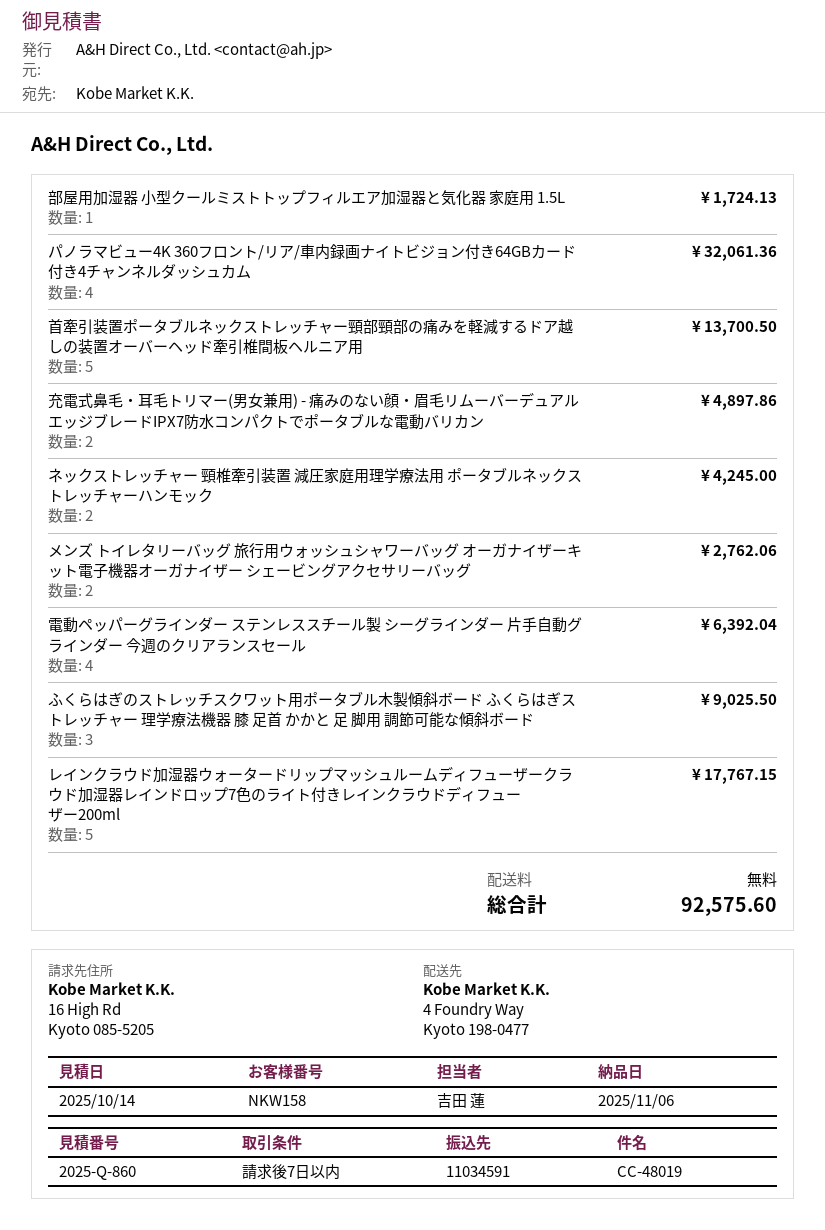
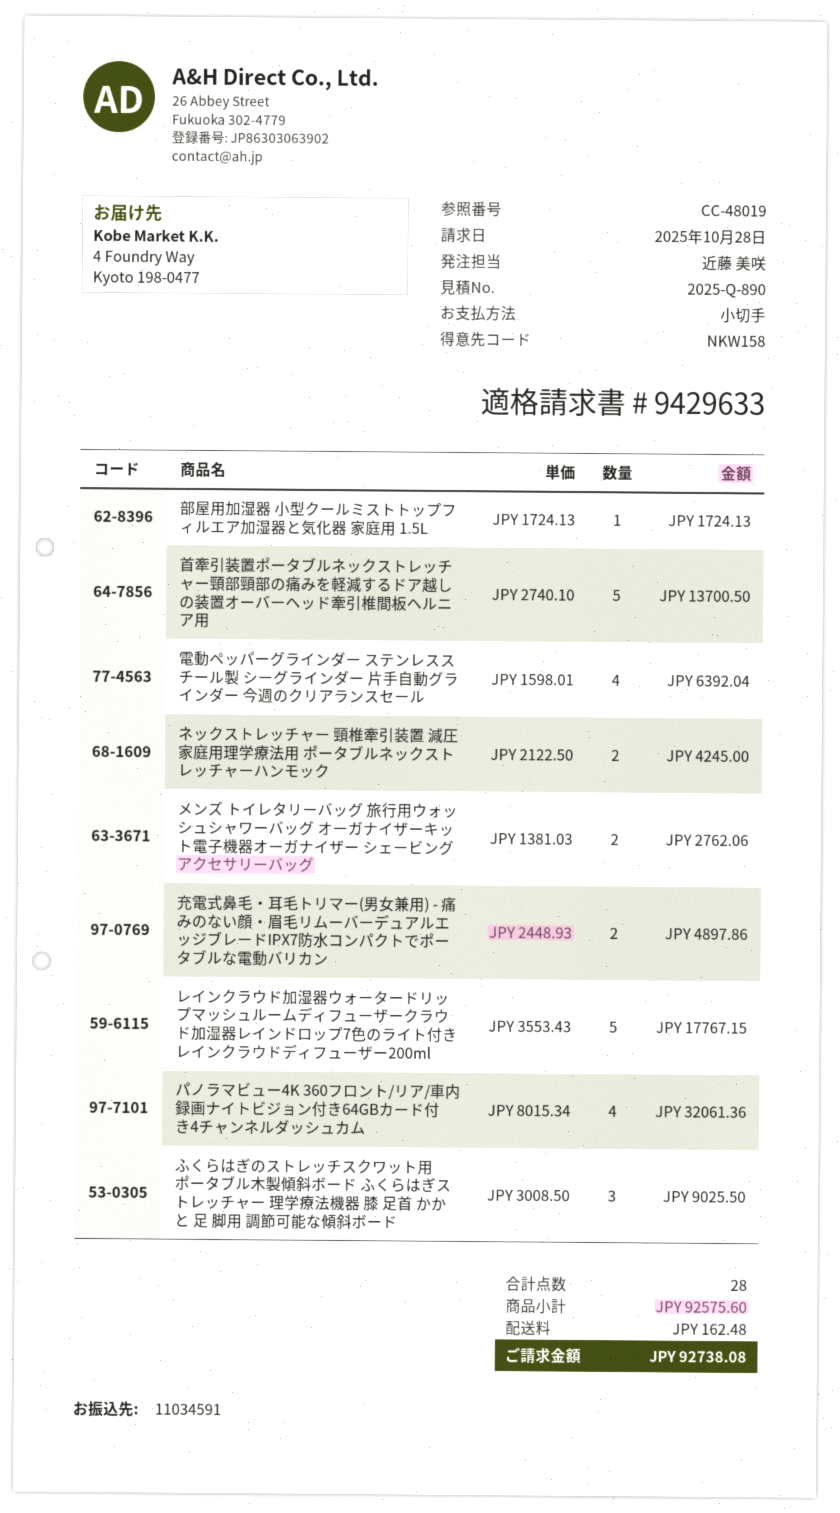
quote number: 2025-Q-860 -> 2025-Q-890
shipping: 0.00 -> 162.48
total: 92575.60 -> 92738.08

